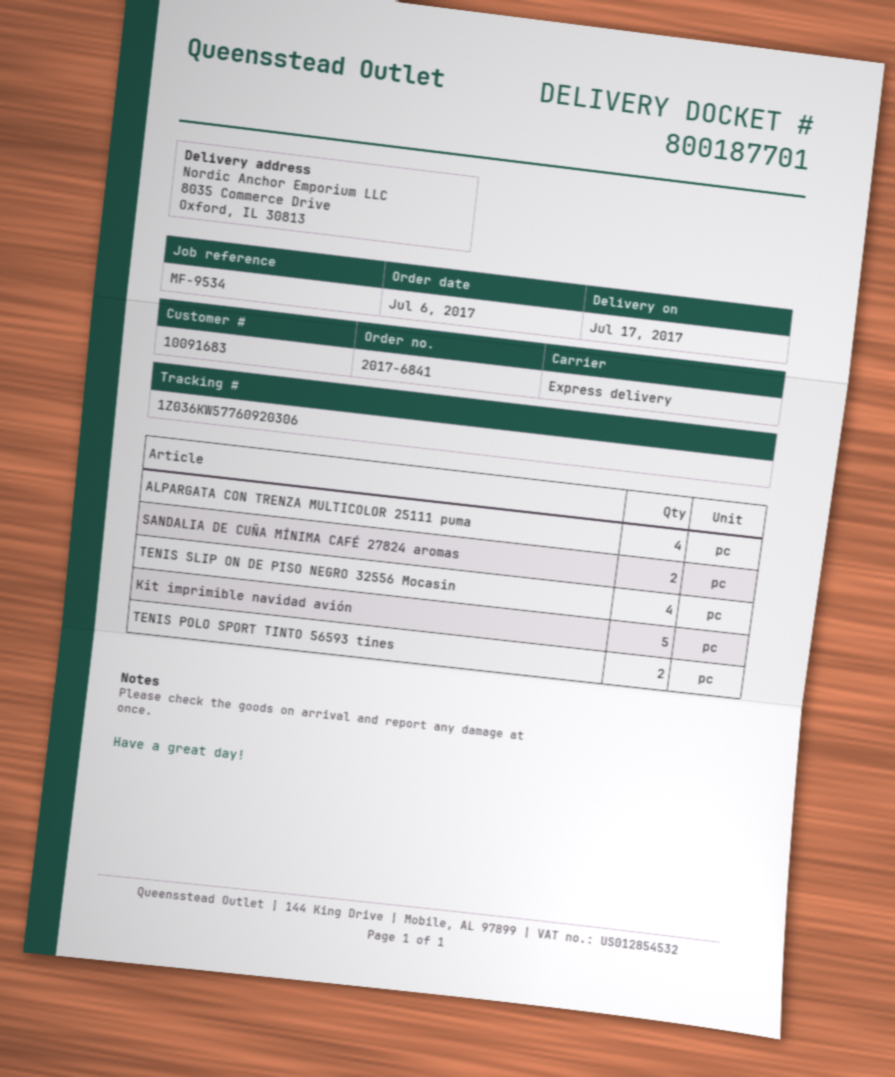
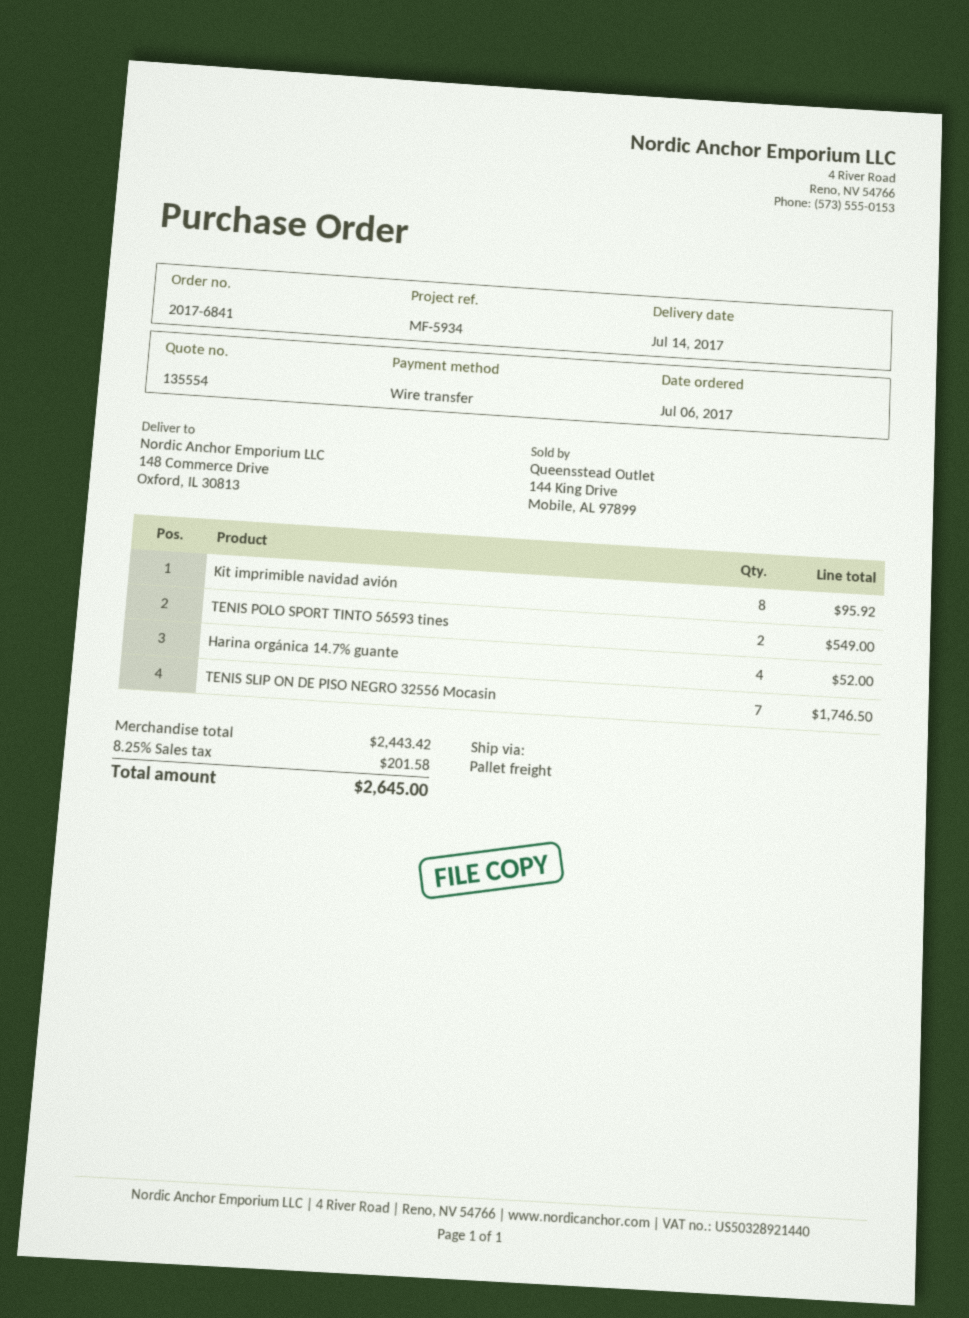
delivery date: 2017-07-17 -> 2017-07-14
reference: MF-9534 -> MF-5934
shipping method: express -> pallet freight
ship to: 8035 Commerce Drive, Oxford, IL 30813 -> 148 Commerce Drive, Oxford, IL 30813
ALPARGATA CON TRENZA MULTICOLOR 25111 puma: 4 -> none
SANDALIA DE CUÑA MÍNIMA CAFÉ 27824 aromas: 2 -> none
TENIS SLIP ON DE PISO NEGRO 32556 Mocasin: 4 -> 7
Kit imprimible navidad avión: 5 -> 8
Harina orgánica 14.7% guante: none -> 4

